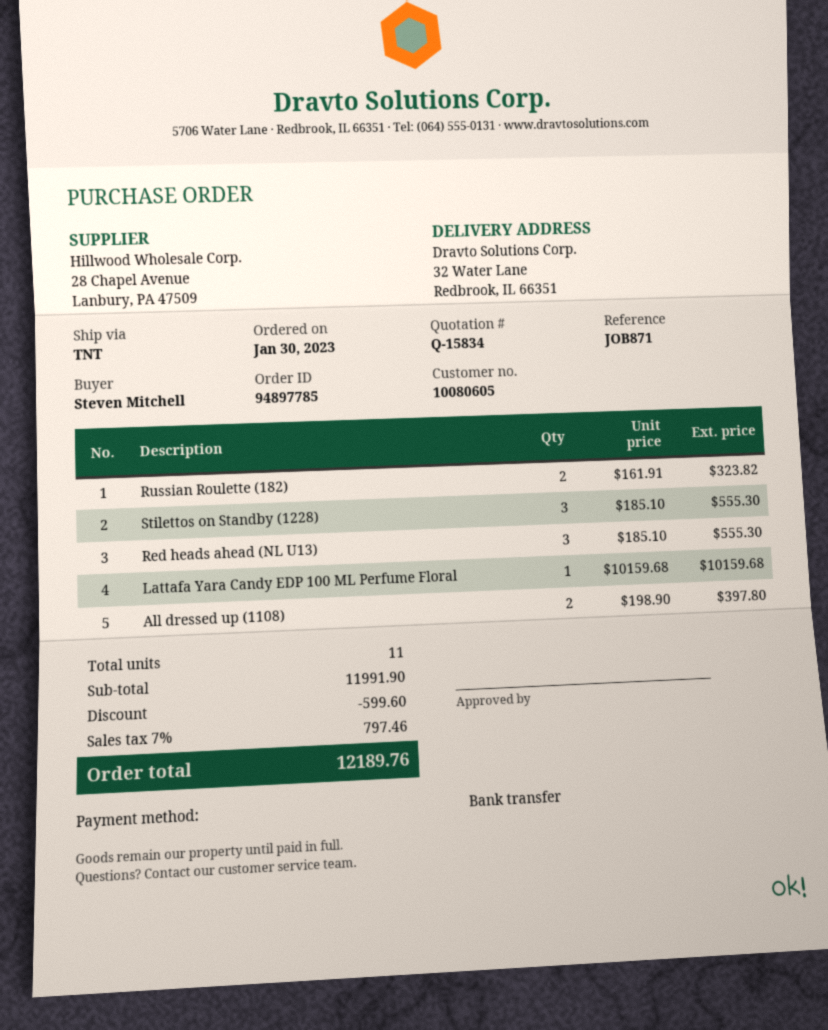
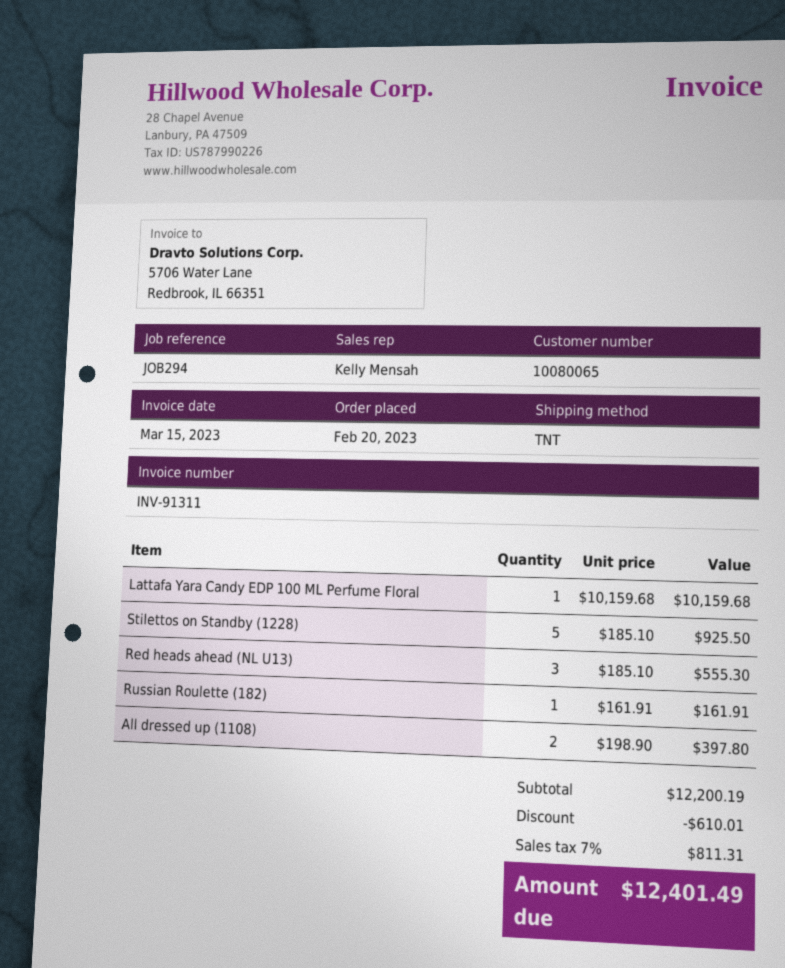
order date: 2023-01-30 -> 2023-02-20
customer number: 10080605 -> 10080065
reference: JOB871 -> JOB294
Russian Roulette (182): 2 x 161.91 = 323.82 -> 1 x 161.91 = 161.91
Stilettos on Standby (1228): 3 x 185.10 = 555.30 -> 5 x 185.10 = 925.50
subtotal: 11991.90 -> 12200.19
discount: 599.60 -> 610.01
tax: 7% = 797.46 -> 7% = 811.31
total: 12189.76 -> 12401.49

